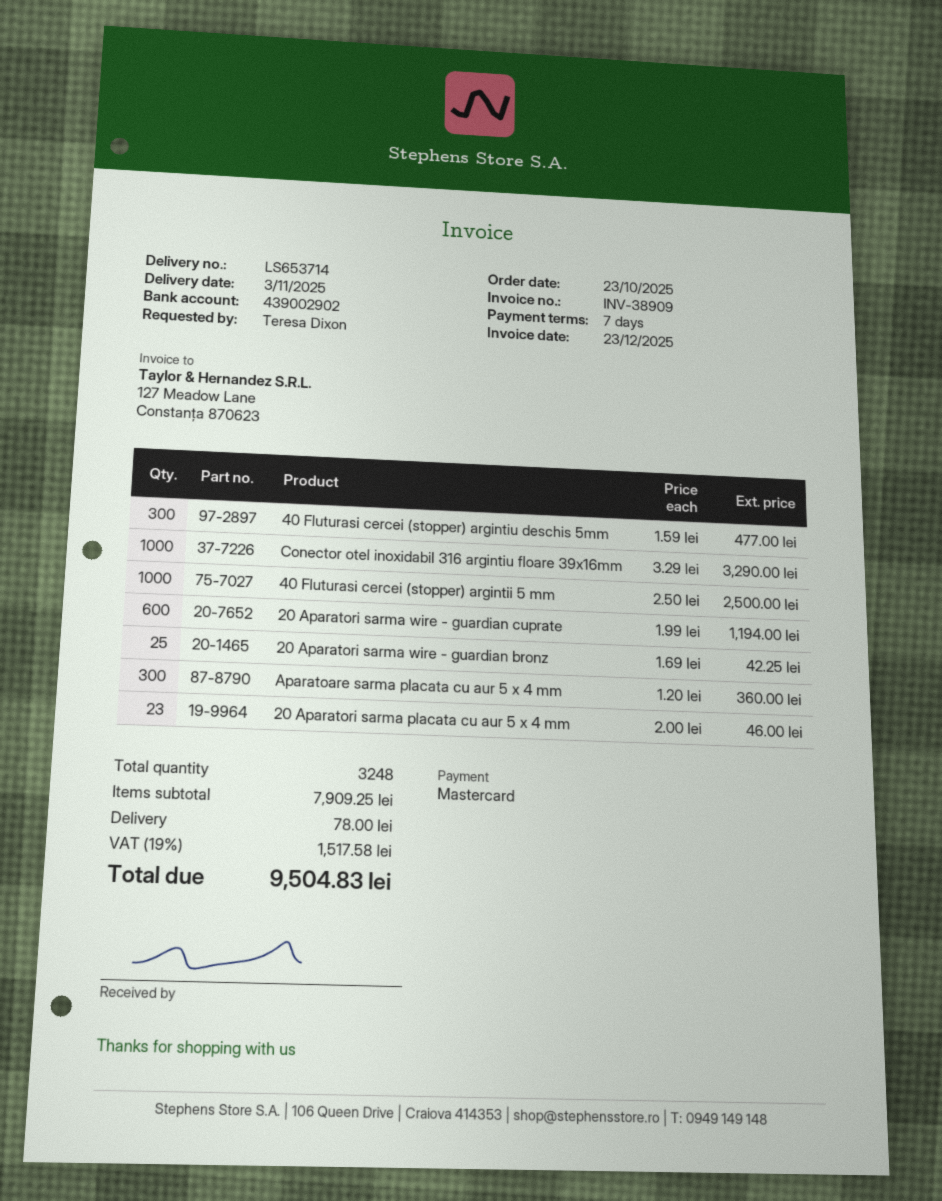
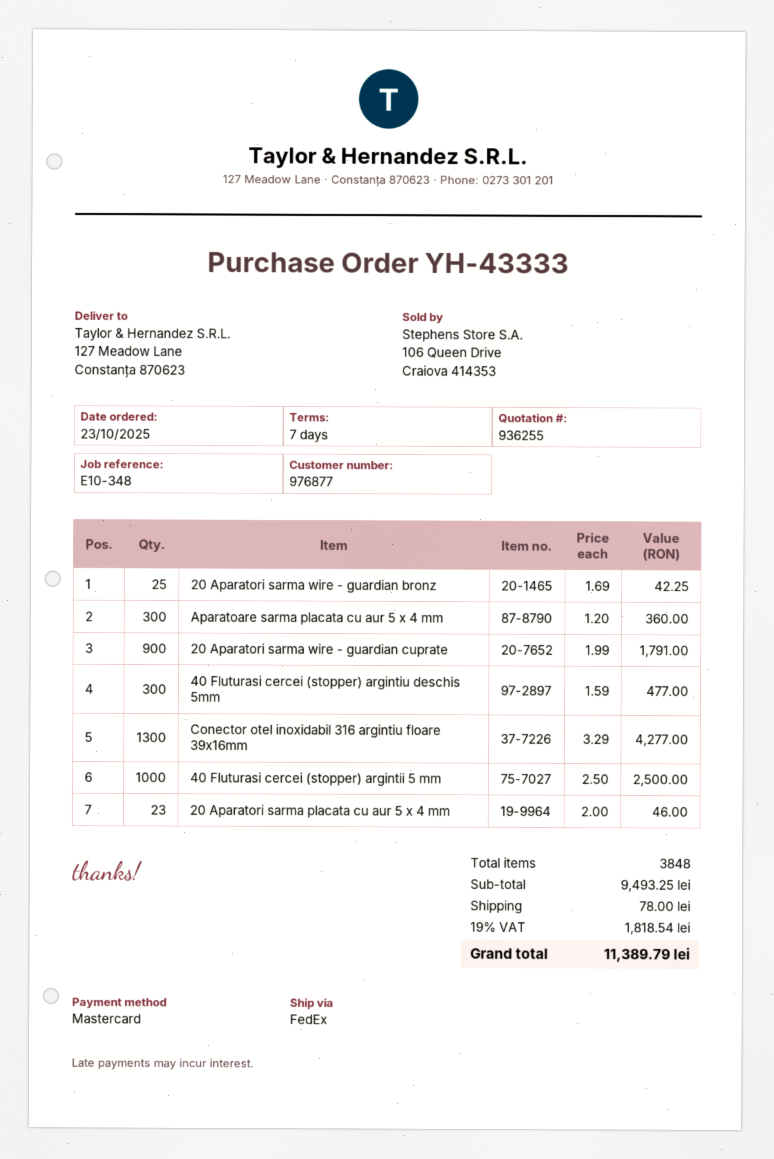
Conector otel inoxidabil 316 argintiu floare 39x16mm: 1000 x 3.29 = 3290.00 -> 1300 x 3.29 = 4277.00
20 Aparatori sarma wire - guardian cuprate: 600 x 1.99 = 1194.00 -> 900 x 1.99 = 1791.00
total quantity: 3248 -> 3848
subtotal: 7909.25 -> 9493.25
tax: 19% = 1517.58 -> 19% = 1818.54
total: 9504.83 -> 11389.79

